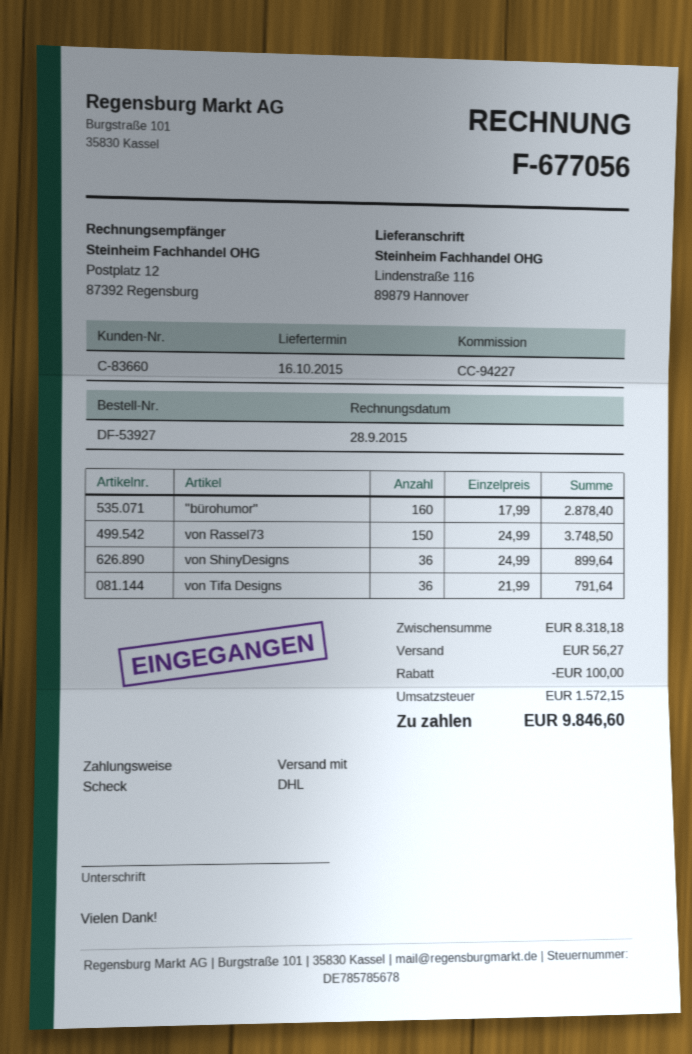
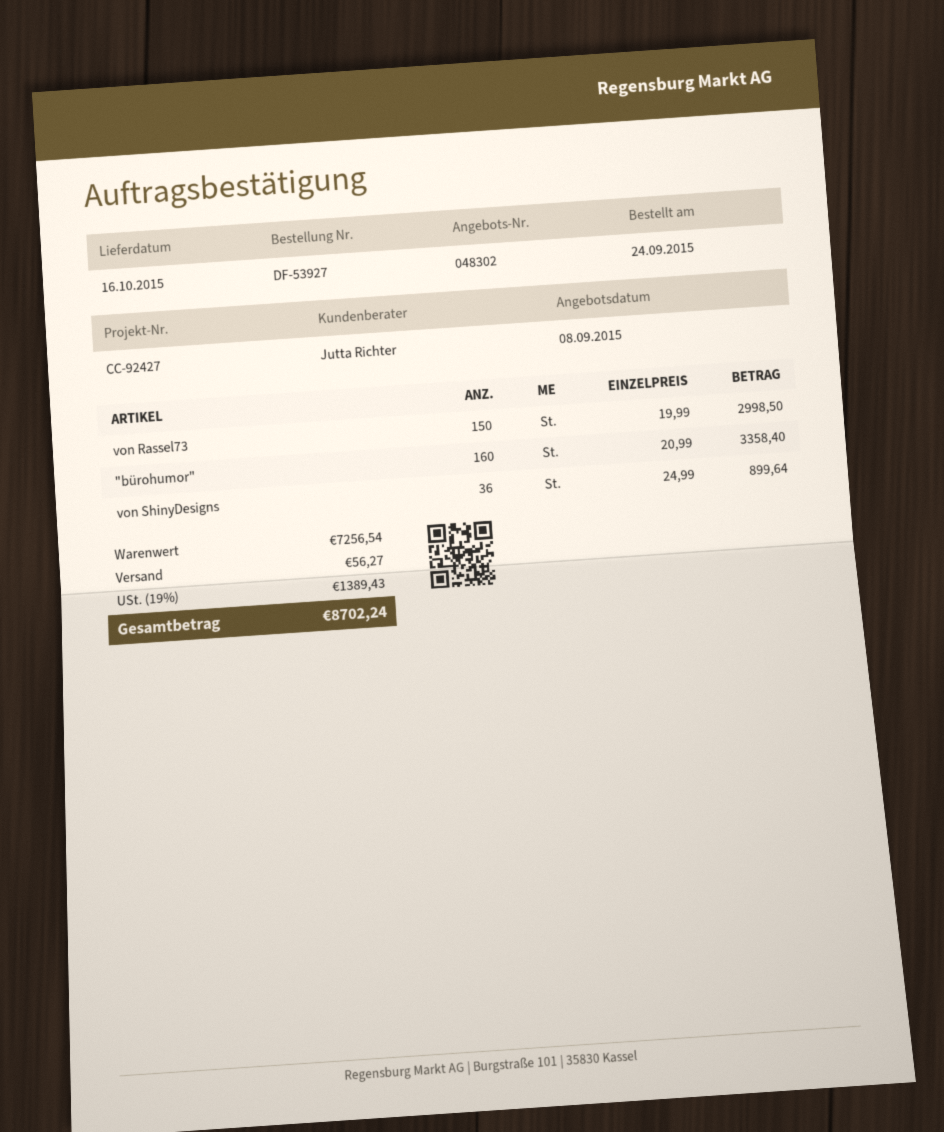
reference: CC-94227 -> CC-92427
"bürohumor": 160 x 17.99 = 2878.40 -> 160 x 20.99 = 3358.40
von Rassel73: 150 x 24.99 = 3748.50 -> 150 x 19.99 = 2998.50
von Tifa Designs: 36 x 21.99 = 791.64 -> none
subtotal: 8318.18 -> 7256.54
discount: 100.00 -> none
tax: 1572.15 -> 1389.43
total: 9846.60 -> 8702.24

